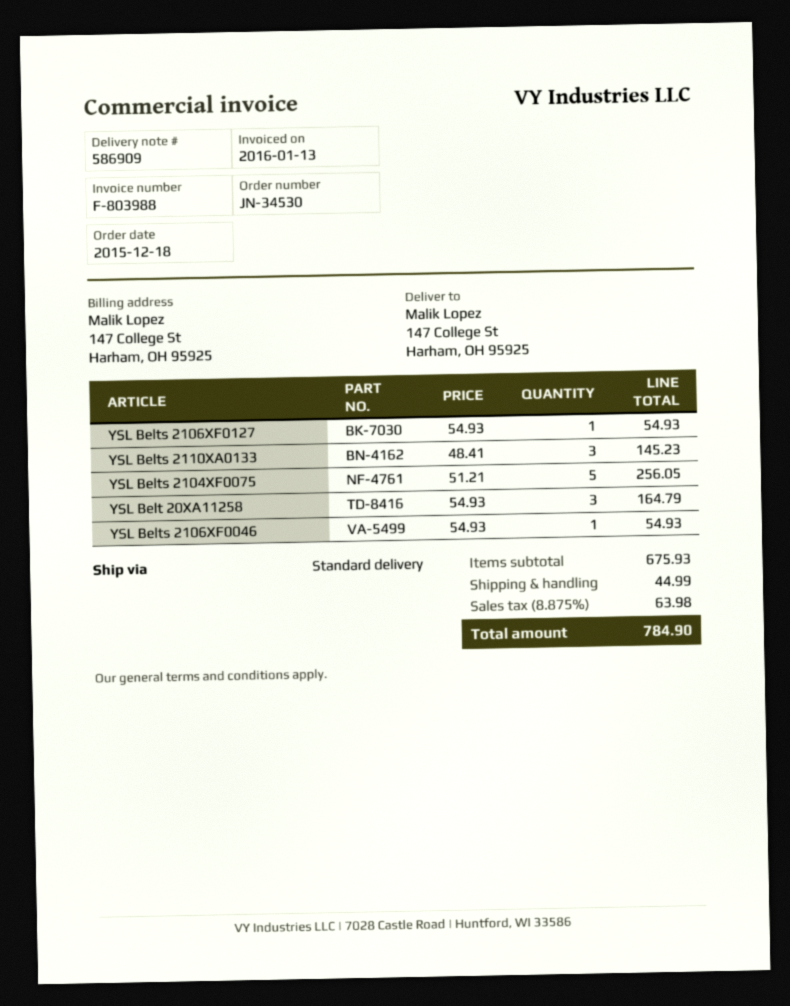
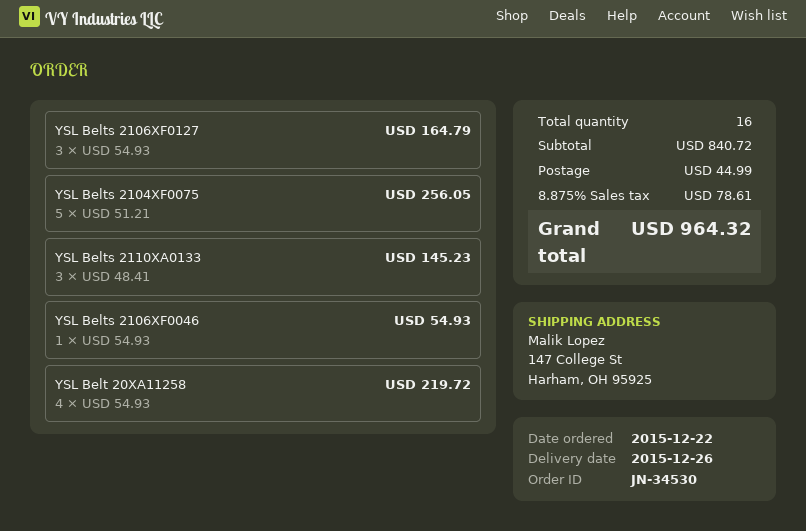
order date: 2015-12-18 -> 2015-12-22
YSL Belts 2106XF0127: 1 x 54.93 = 54.93 -> 3 x 54.93 = 164.79
YSL Belt 20XA11258: 3 x 54.93 = 164.79 -> 4 x 54.93 = 219.72
subtotal: 675.93 -> 840.72
tax: 8.875% = 63.98 -> 8.875% = 78.61
total: 784.90 -> 964.32

